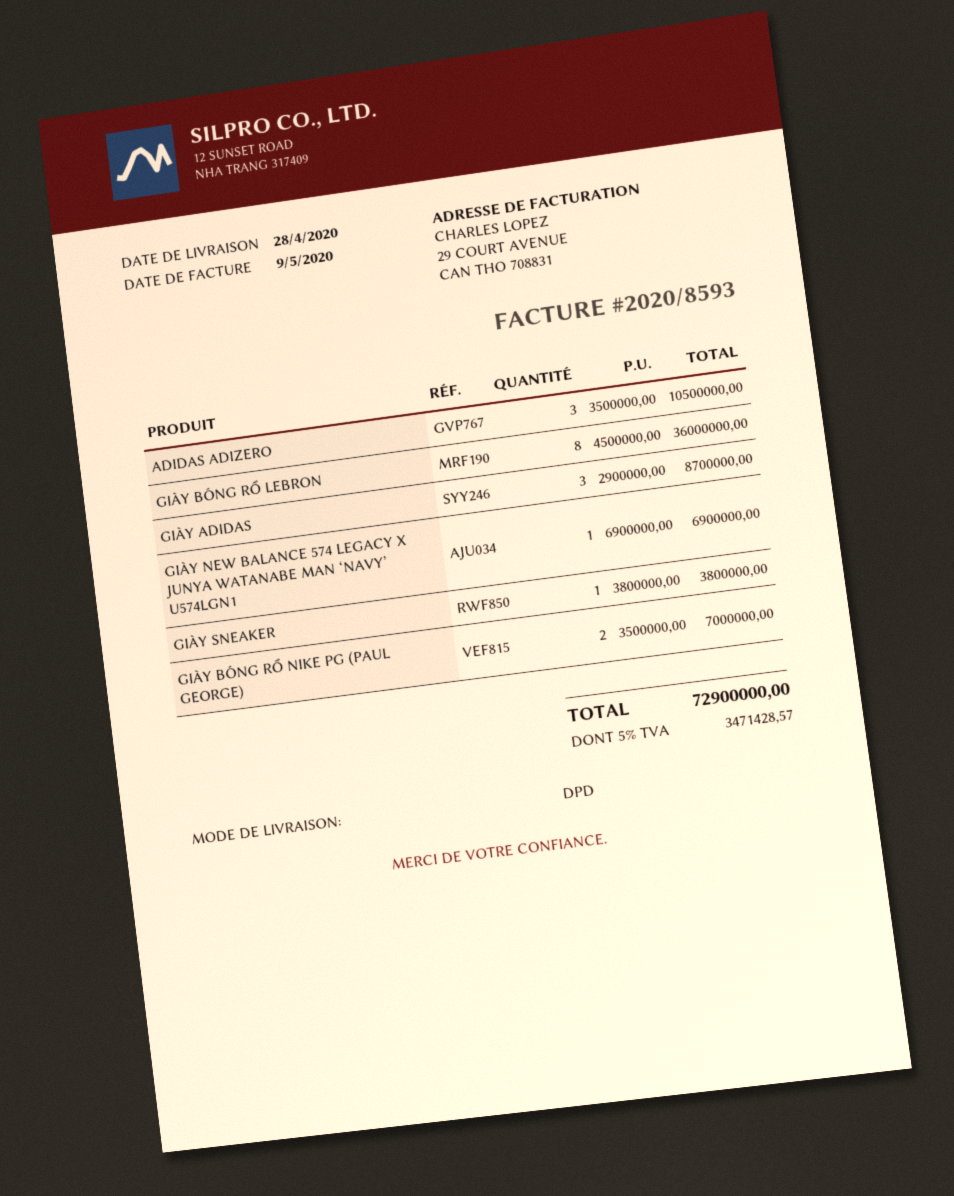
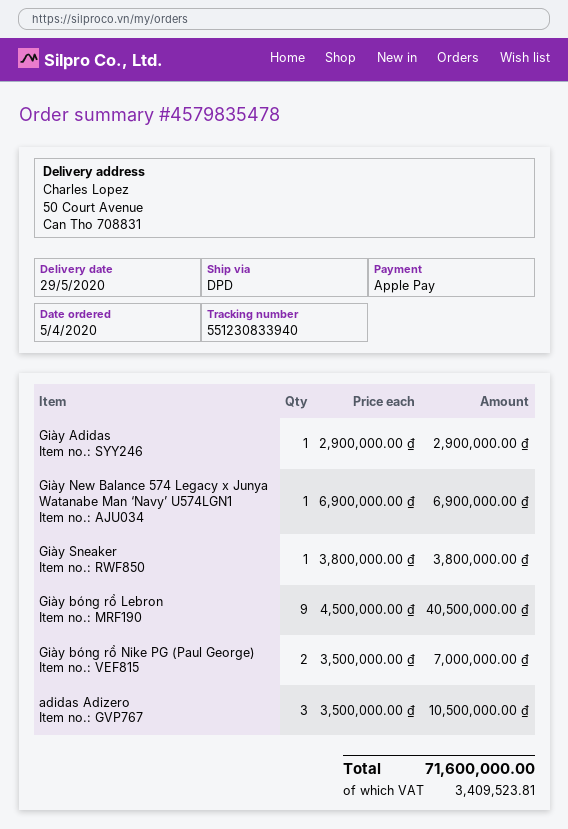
delivery date: 2020-04-28 -> 2020-05-29
GIÀY BÓNG RỔ LEBRON: 8 x 4500000.00 = 36000000.00 -> 9 x 4500000.00 = 40500000.00
GIÀY ADIDAS: 3 x 2900000.00 = 8700000.00 -> 1 x 2900000.00 = 2900000.00
tax: 3471428.57 -> 3409523.81
total: 72900000.00 -> 71600000.00

